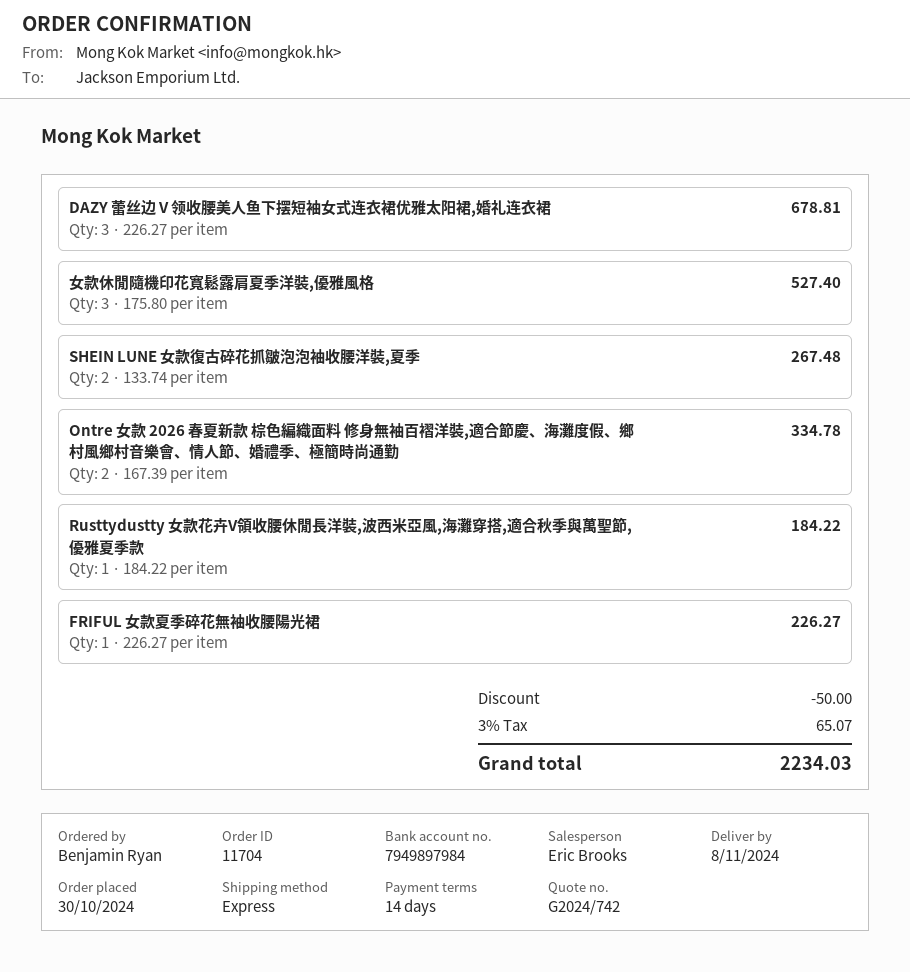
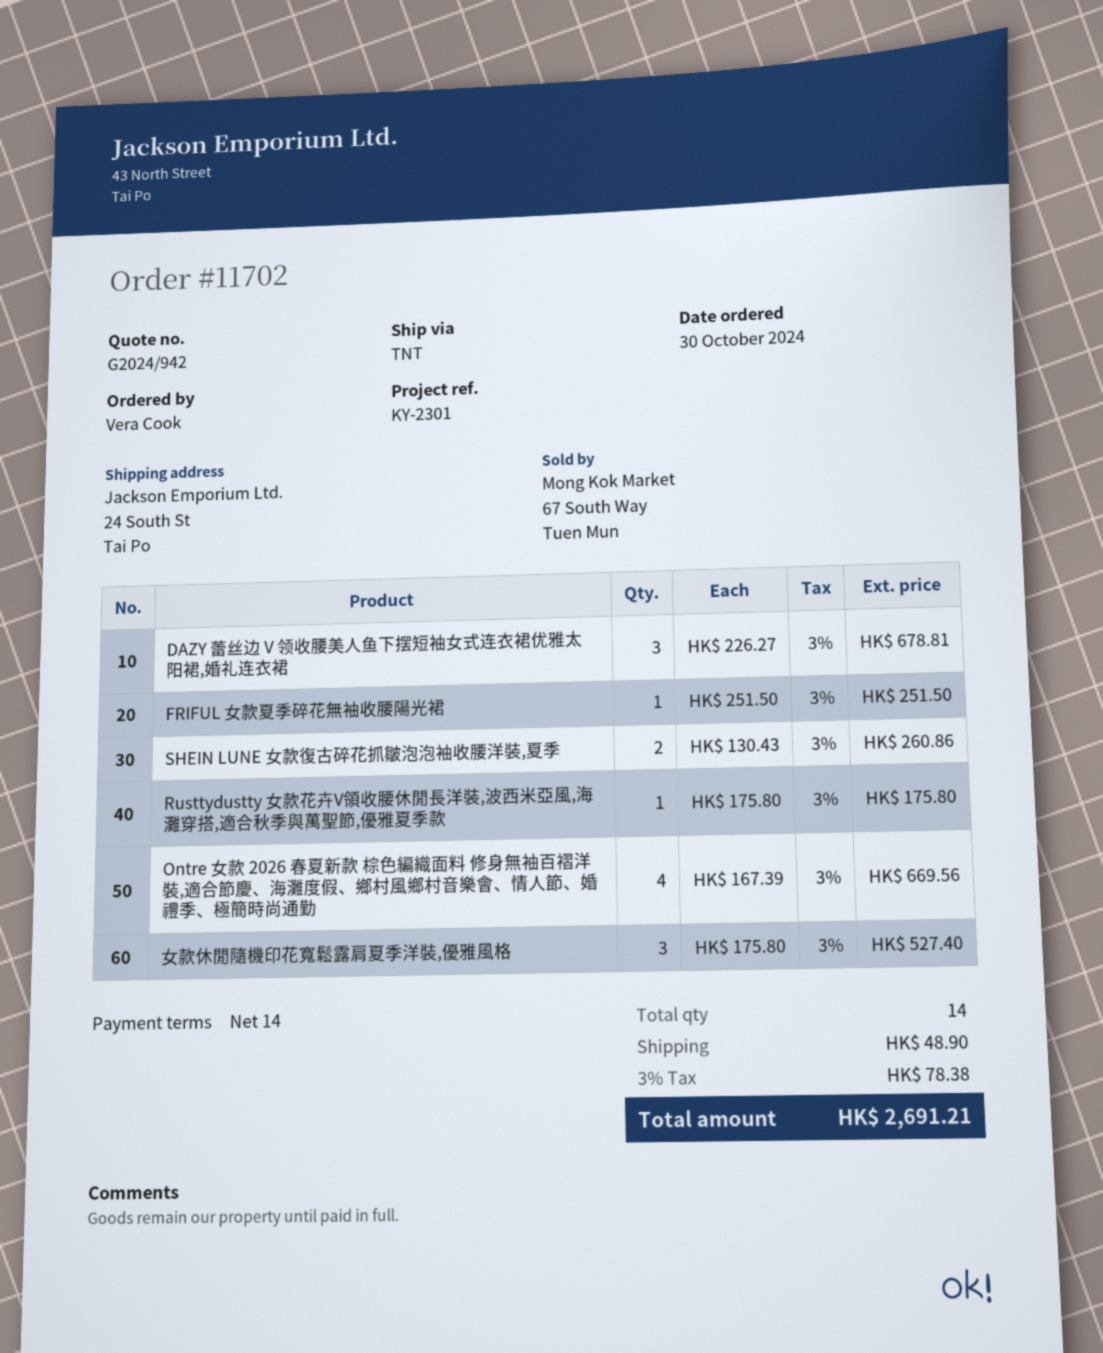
quote number: G2024/742 -> G2024/942
order number: 11704 -> 11702
ordered by: Benjamin Ryan -> Vera Cook
shipping method: express -> TNT
SHEIN LUNE 女款復古碎花抓皺泡泡袖收腰洋裝,夏季: 2 x 133.74 = 267.48 -> 2 x 130.43 = 260.86
Ontre 女款 2026 春夏新款 棕色編織面料 修身無袖百褶洋裝,適合節慶、海灘度假、鄉村風鄉村音樂會、情人節、婚禮季、極簡時尚通勤: 2 x 167.39 = 334.78 -> 4 x 167.39 = 669.56
Rusttydustty 女款花卉V領收腰休閒長洋裝,波西米亞風,海灘穿搭,適合秋季與萬聖節,優雅夏季款: 1 x 184.22 = 184.22 -> 1 x 175.80 = 175.80
FRIFUL 女款夏季碎花無袖收腰陽光裙: 1 x 226.27 = 226.27 -> 1 x 251.50 = 251.50
discount: 50.00 -> none
shipping: none -> 48.90
tax: 3% = 65.07 -> 3% = 78.38
total: 2234.03 -> 2691.21

